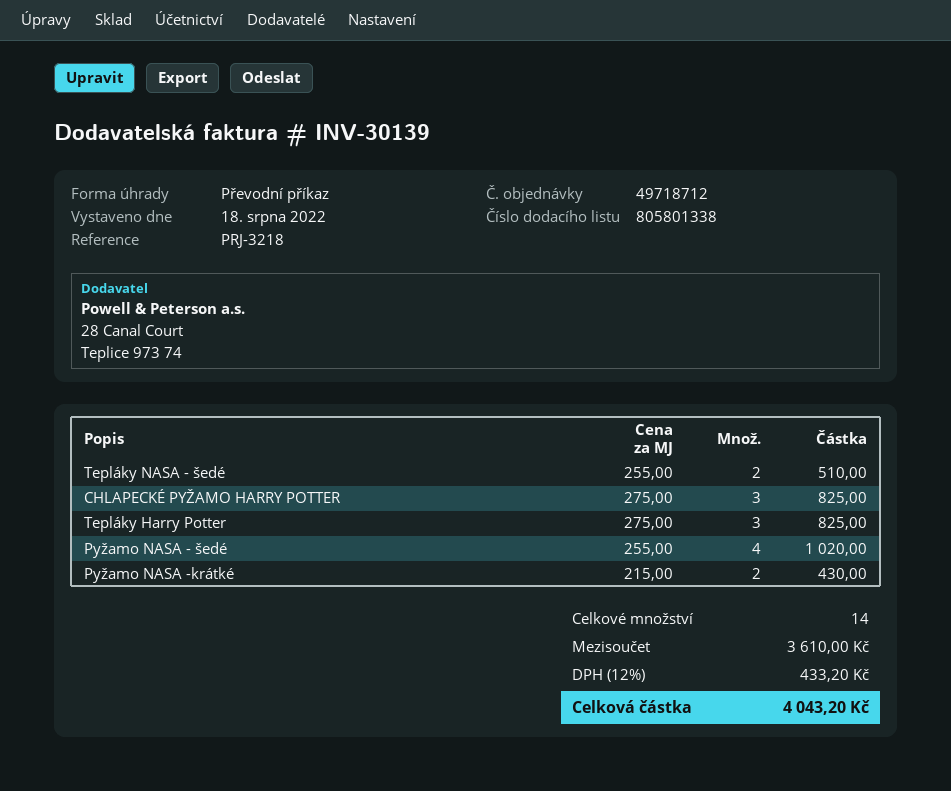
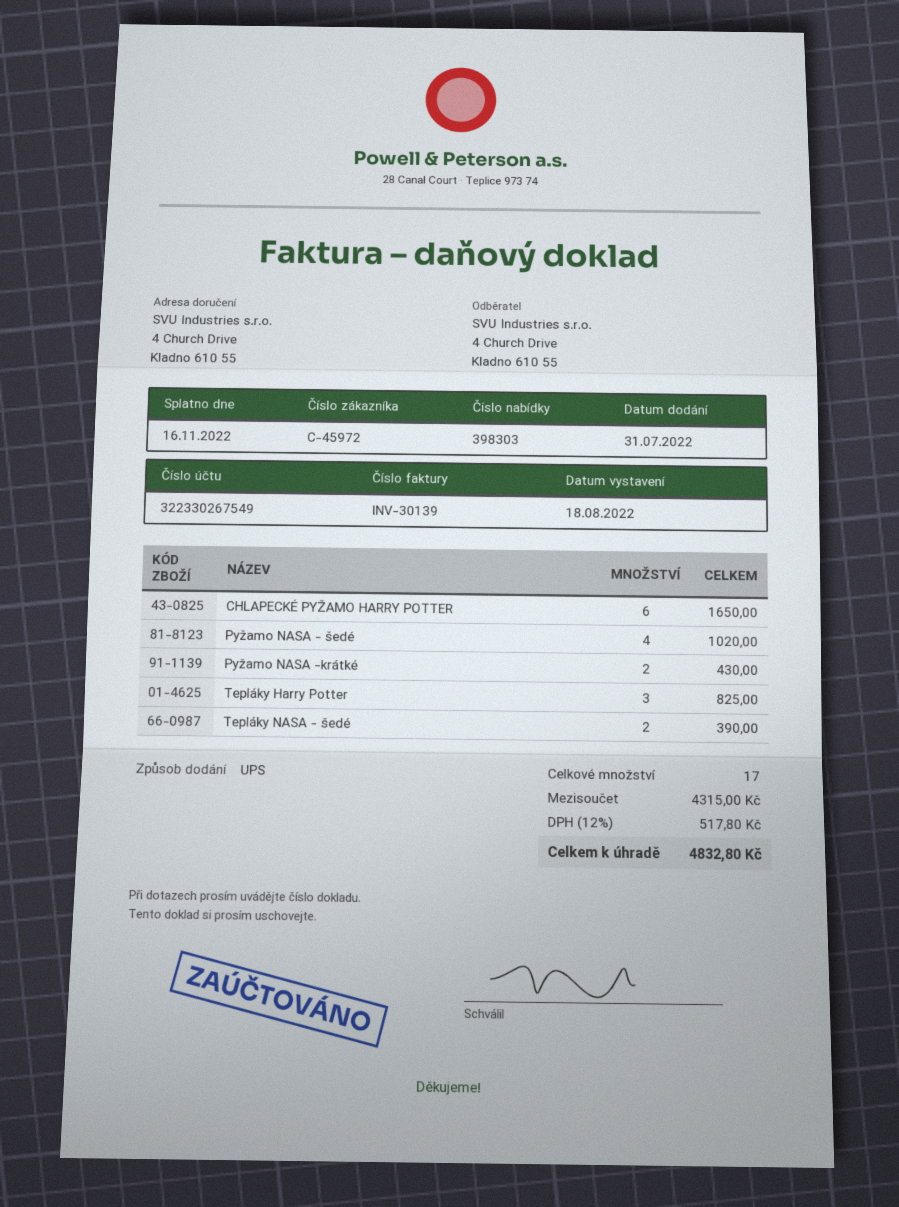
Tepláky NASA - šedé: 2 for 510.00 -> 2 for 390.00
CHLAPECKÉ PYŽAMO HARRY POTTER: 3 for 825.00 -> 6 for 1650.00
total quantity: 14 -> 17
subtotal: 3610.00 -> 4315.00
tax: 12% = 433.20 -> 12% = 517.80
total: 4043.20 -> 4832.80

